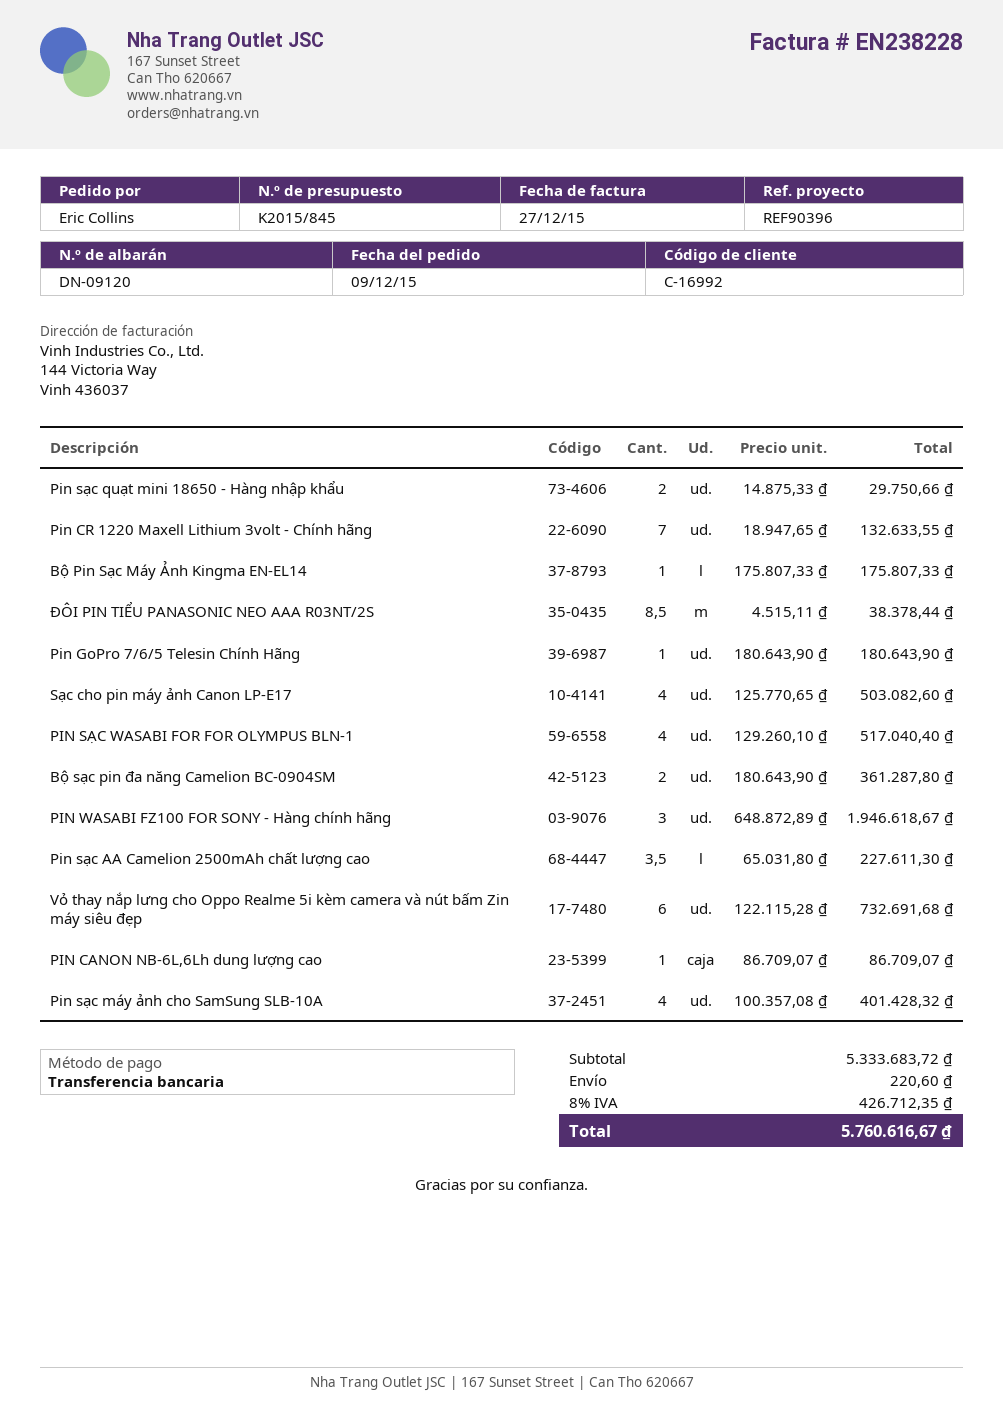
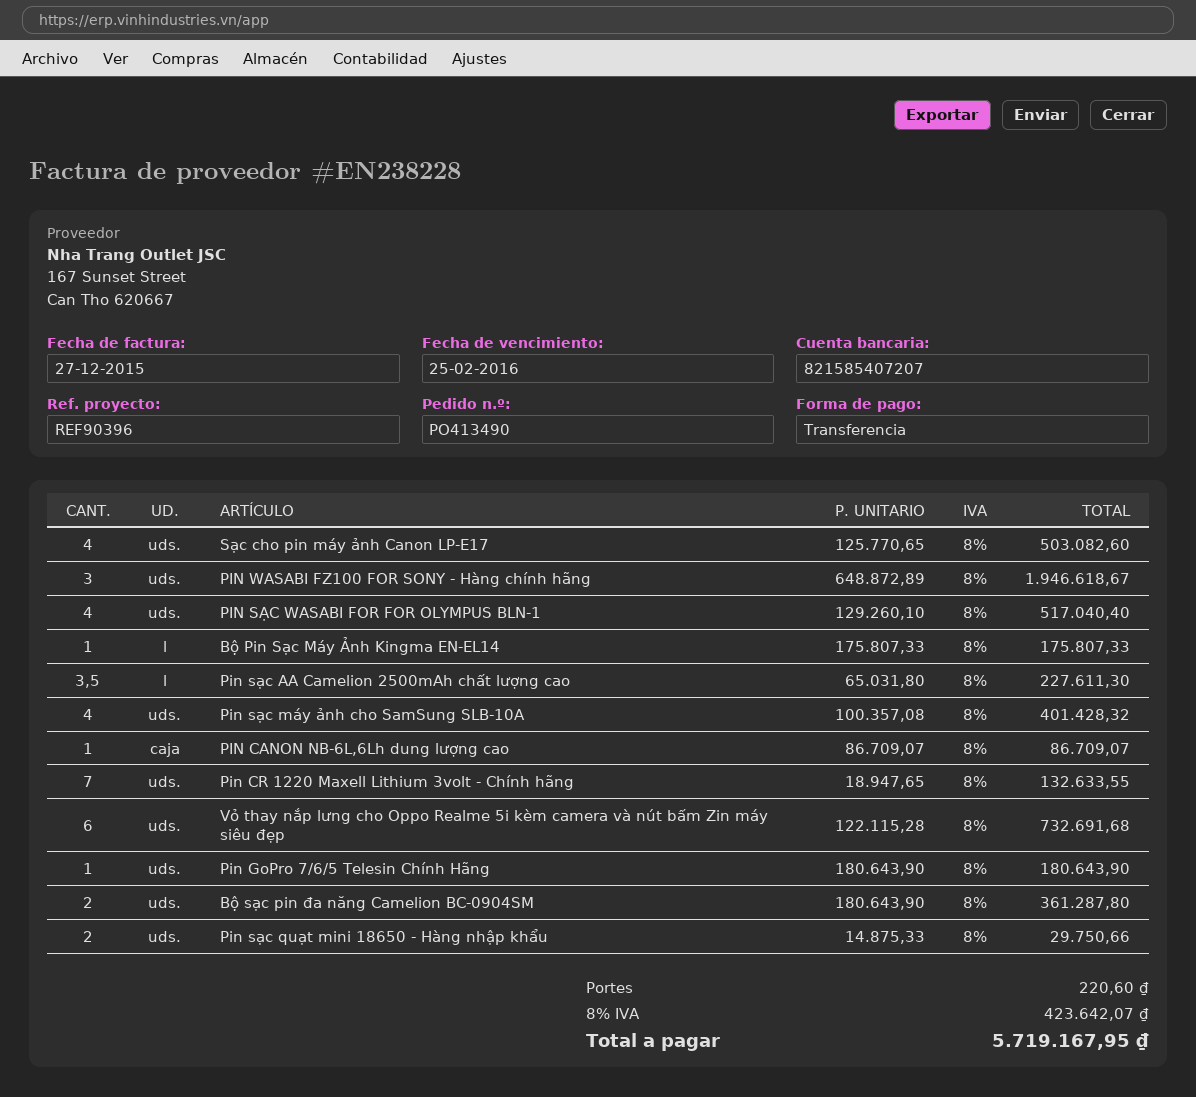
ĐÔI PIN TIỂU PANASONIC NEO AAA R03NT/2S: 8.5 x 4515.11 = 38378.44 -> none
tax: 8% = 426712.35 -> 8% = 423642.07
total: 5760616.67 -> 5719167.95

